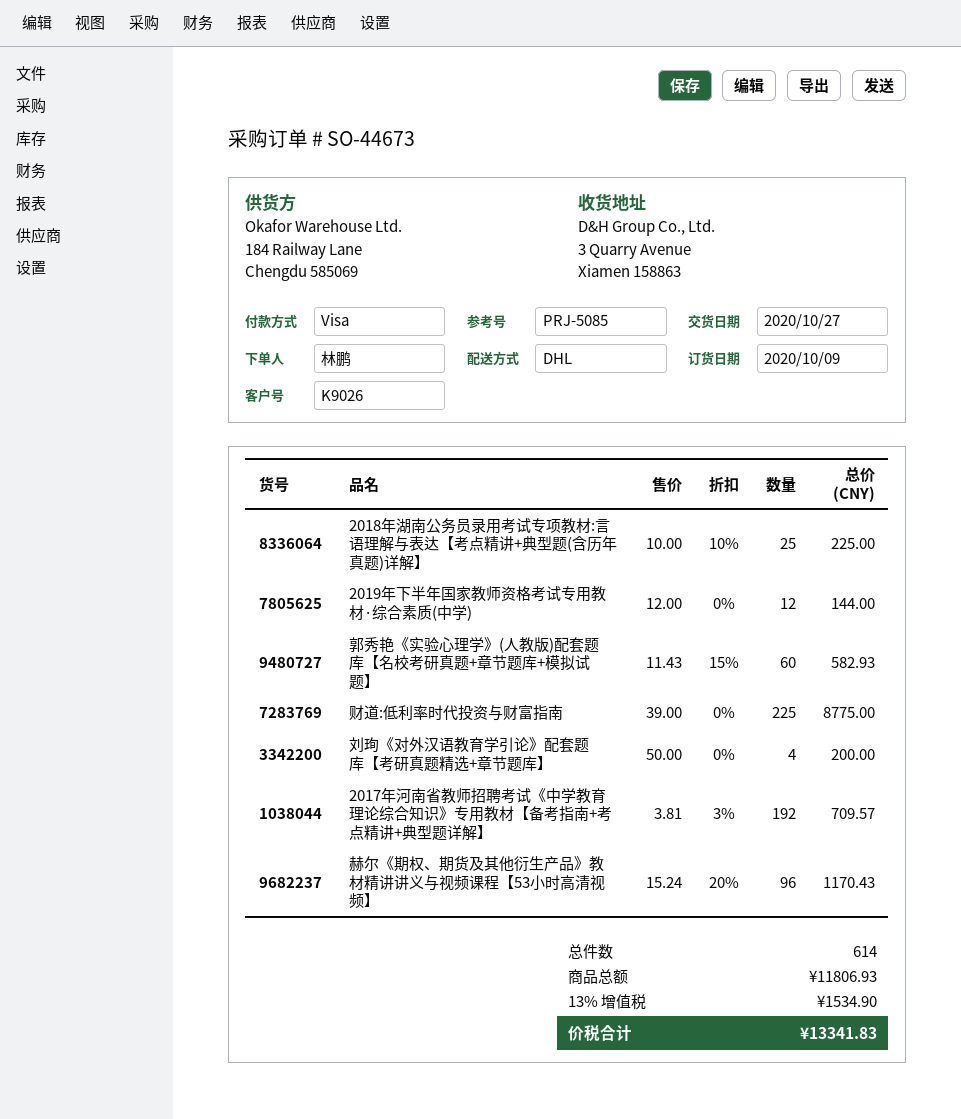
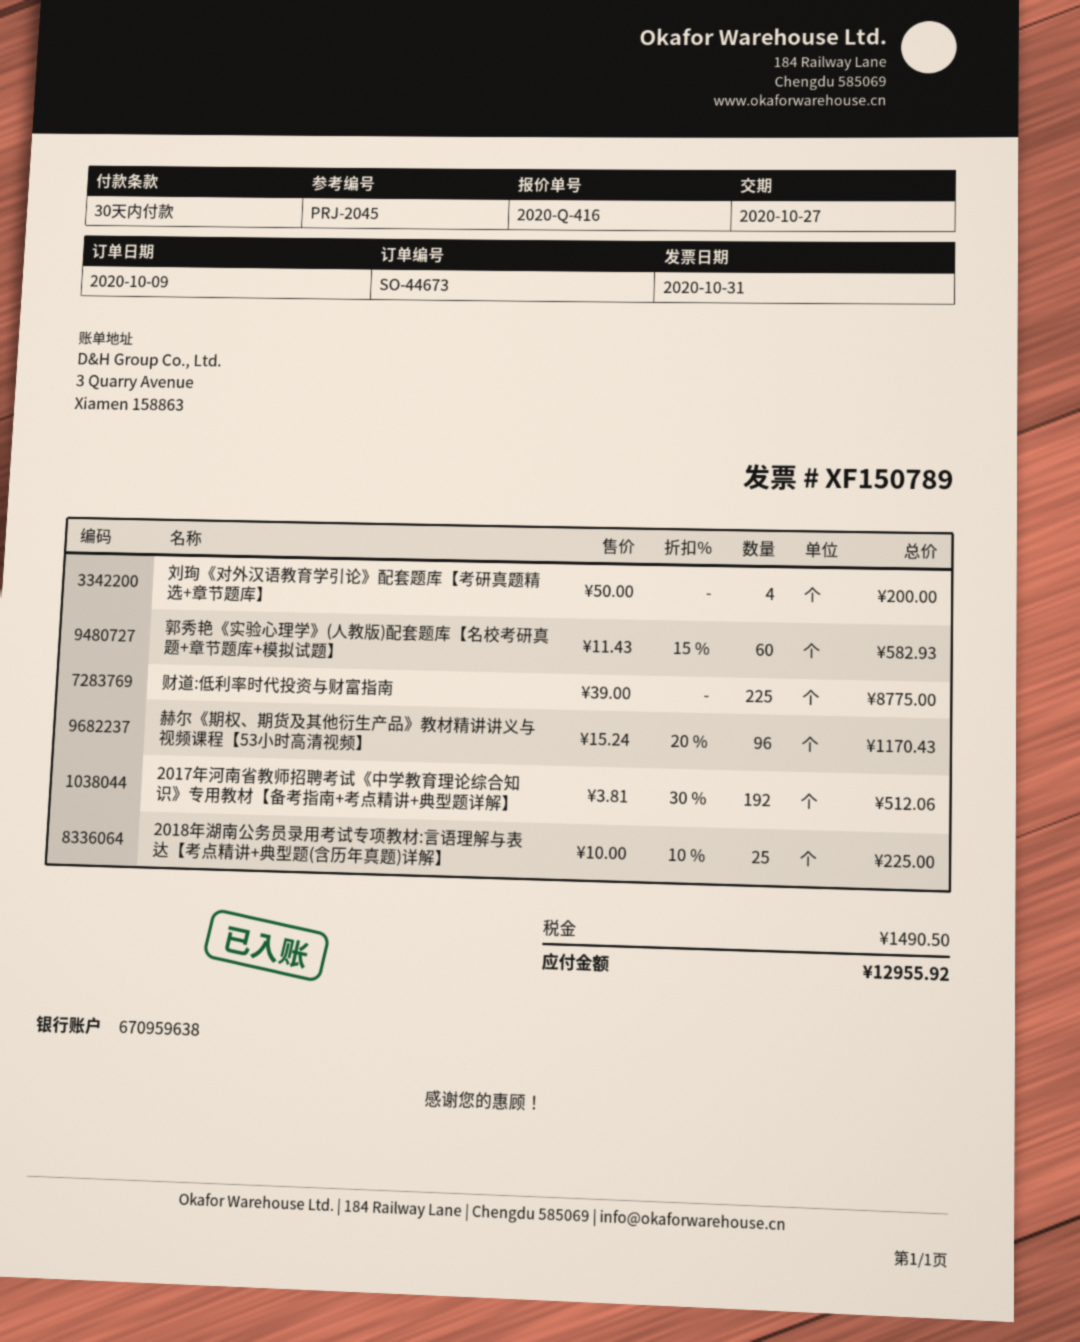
reference: PRJ-5085 -> PRJ-2045
2019年下半年国家教师资格考试专用教材·综合素质(中学): 12 x 12.00 = 144.00 -> none
2017年河南省教师招聘考试《中学教育理论综合知识》专用教材【备考指南+考点精讲+典型题详解】: 192 x 3.81 - 3% = 709.57 -> 192 x 3.81 - 30% = 512.06
tax: 1534.90 -> 1490.50
total: 13341.83 -> 12955.92

